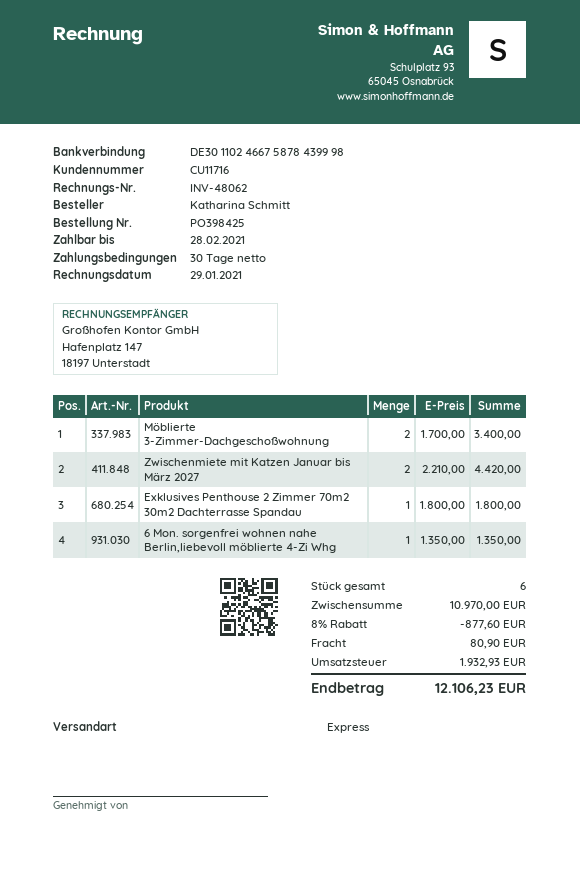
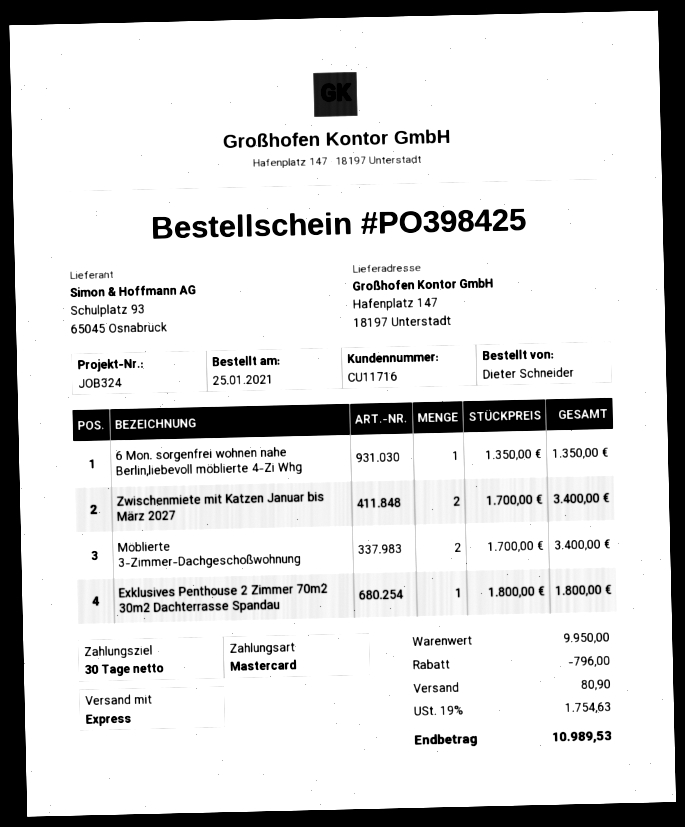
ordered by: Katharina Schmitt -> Dieter Schneider
Zwischenmiete mit Katzen Januar bis März 2027: 2 x 2210.00 = 4420.00 -> 2 x 1700.00 = 3400.00
subtotal: 10970.00 -> 9950.00
discount: 877.60 -> 796.00
tax: 1932.93 -> 1754.63
total: 12106.23 -> 10989.53

